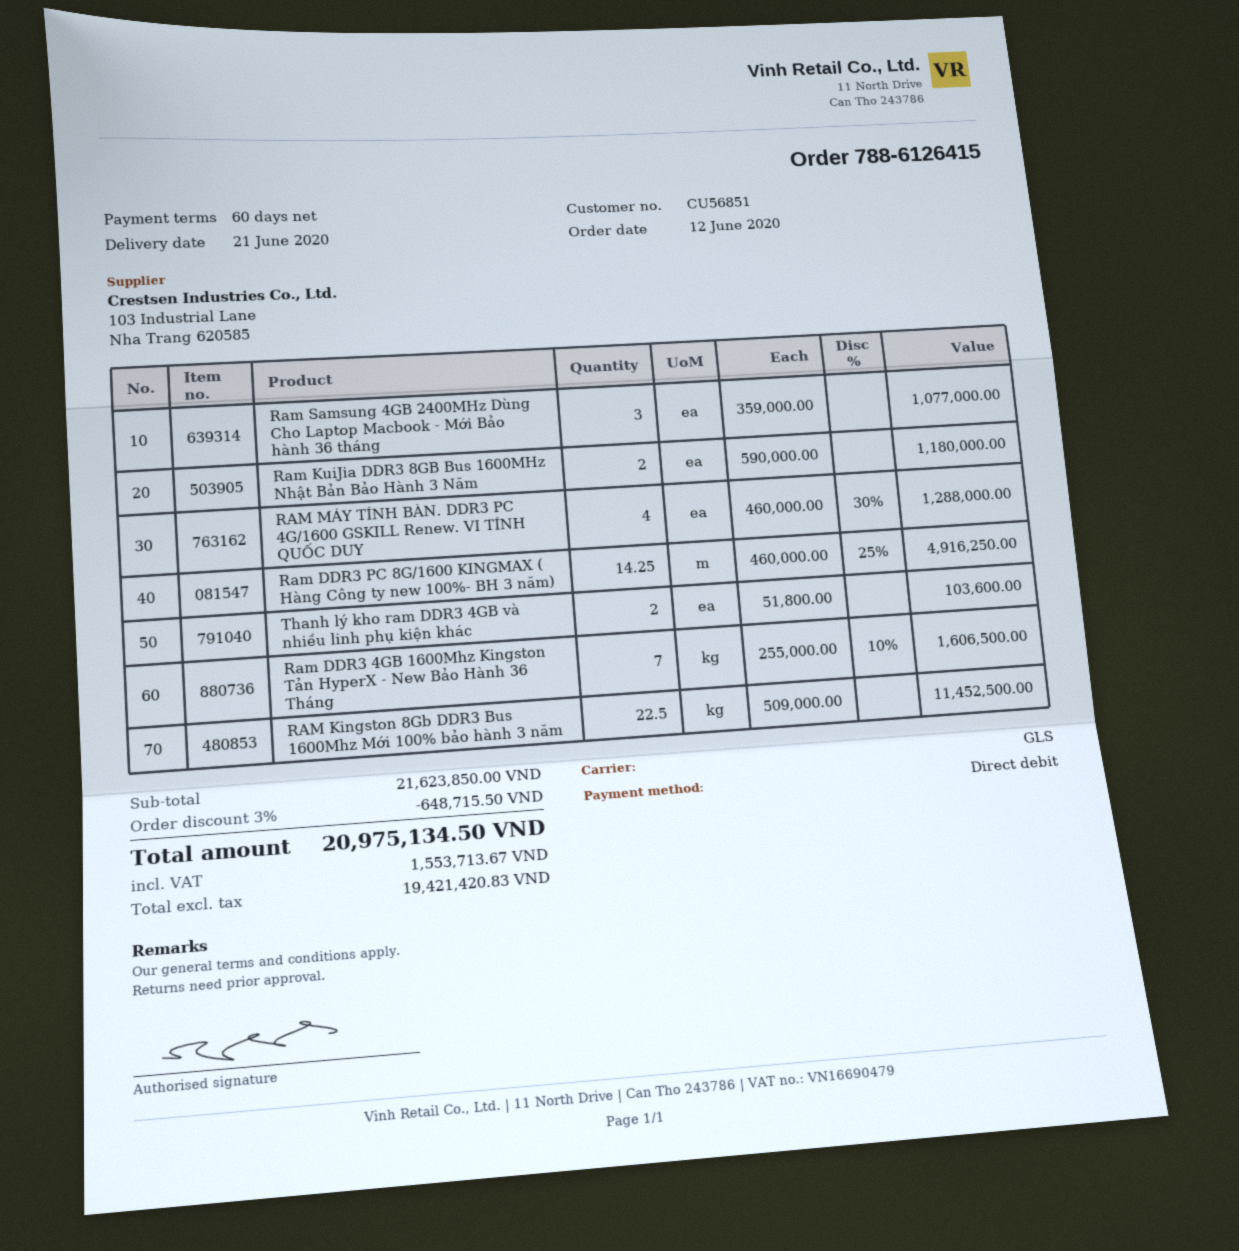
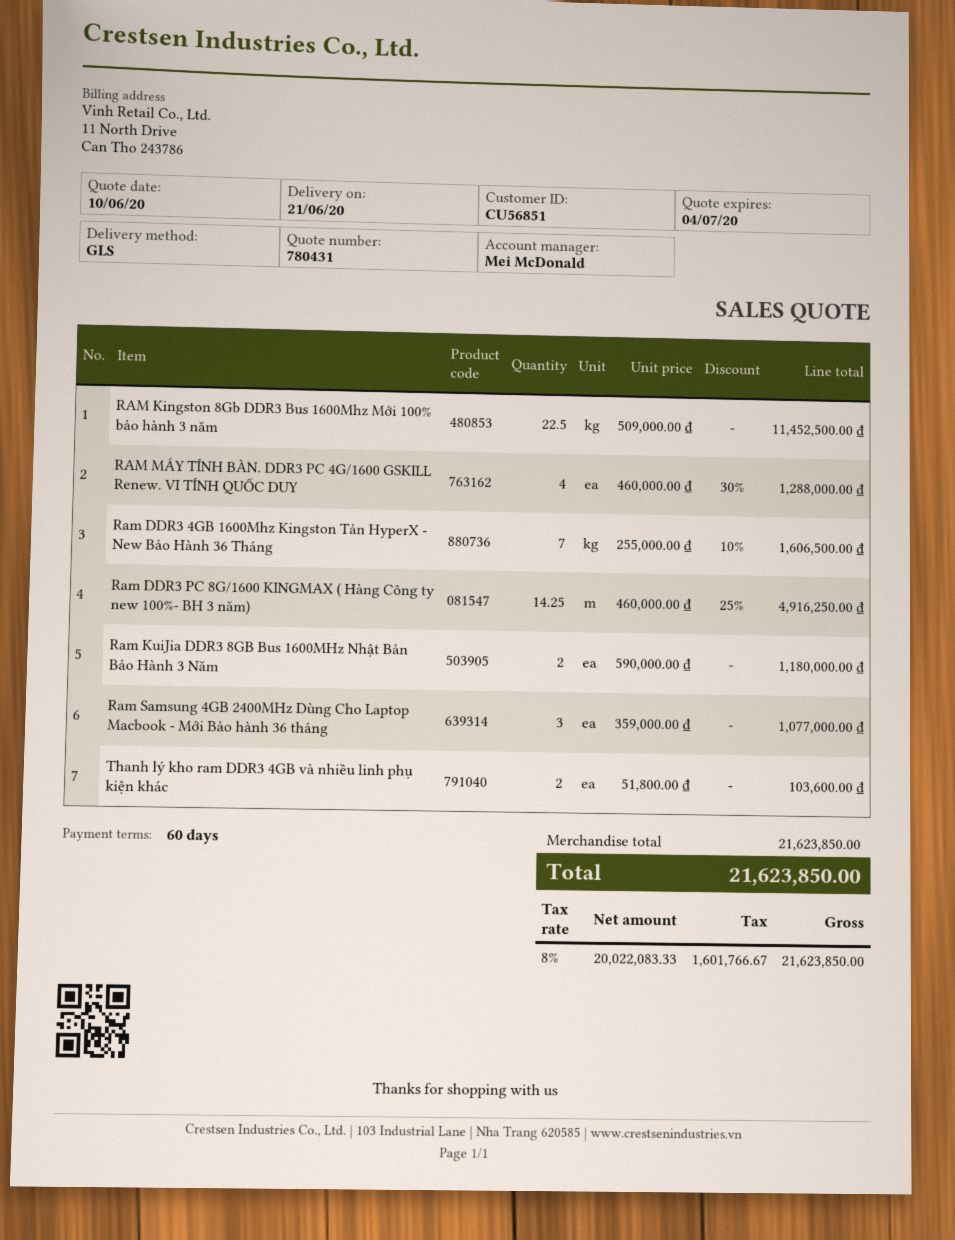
discount: 3% = 648715.50 -> none
net: 19421420.83 -> 20022083.33
tax: 1553713.67 -> 1601766.67
total: 20975134.50 -> 21623850.00

